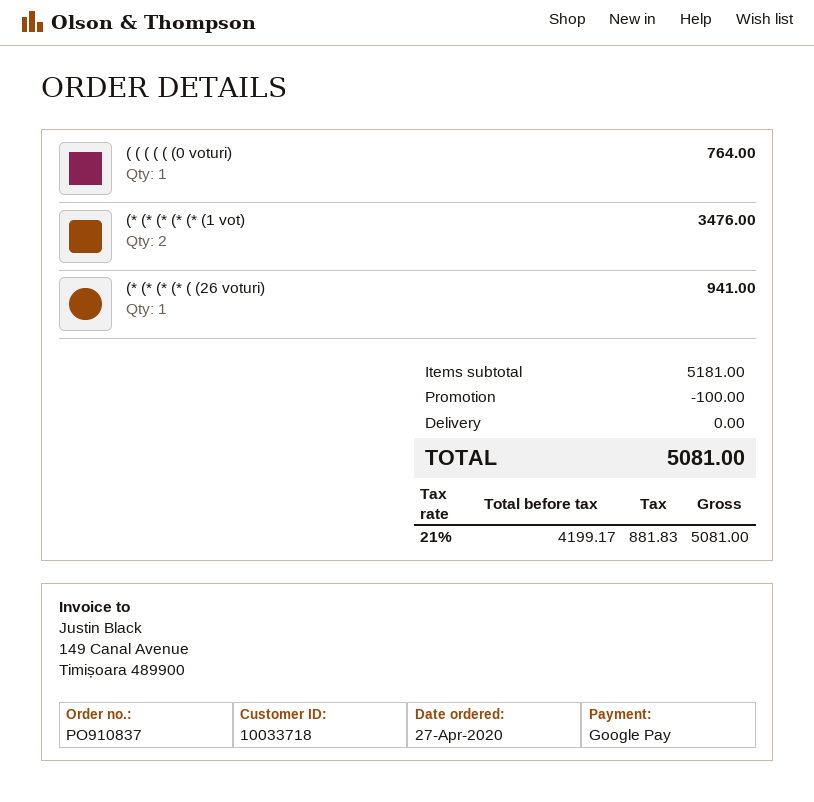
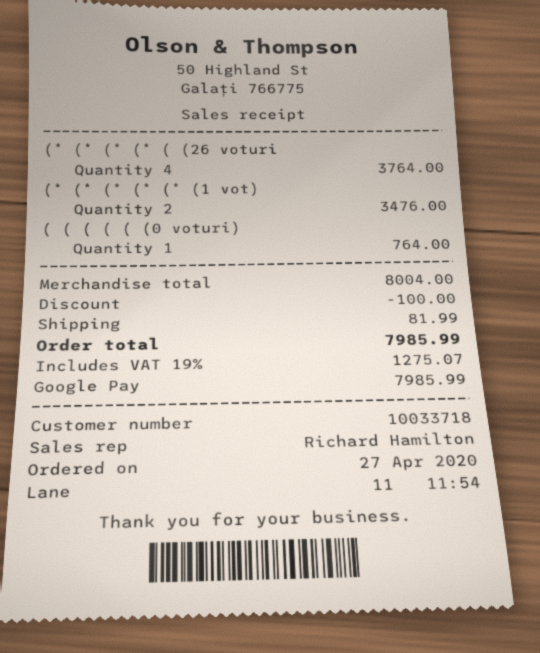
(* (* (* (* ( (26 voturi): 1 for 941.00 -> 4 for 3764.00
subtotal: 5181.00 -> 8004.00
shipping: 0.00 -> 81.99
tax: 21% = 881.83 -> 19% = 1275.07
total: 5081.00 -> 7985.99

